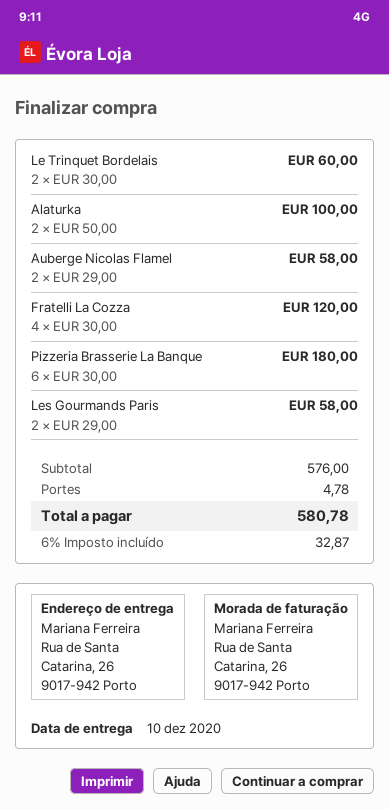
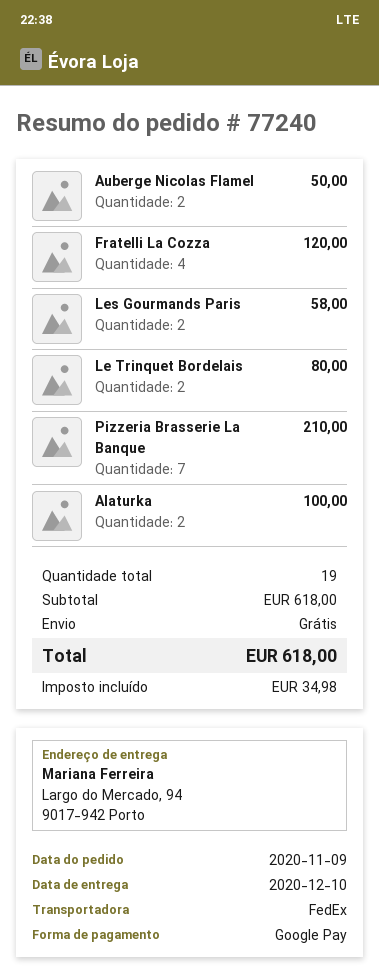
ship to: Rua de Santa Catarina, 26, 9017-942 Porto -> Largo do Mercado, 94, 9017-942 Porto
Le Trinquet Bordelais: 2 for 60.00 -> 2 for 80.00
Auberge Nicolas Flamel: 2 for 58.00 -> 2 for 50.00
Pizzeria Brasserie La Banque: 6 for 180.00 -> 7 for 210.00
subtotal: 576.00 -> 618.00
shipping: 4.78 -> 0.00
tax: 32.87 -> 34.98
total: 580.78 -> 618.00

